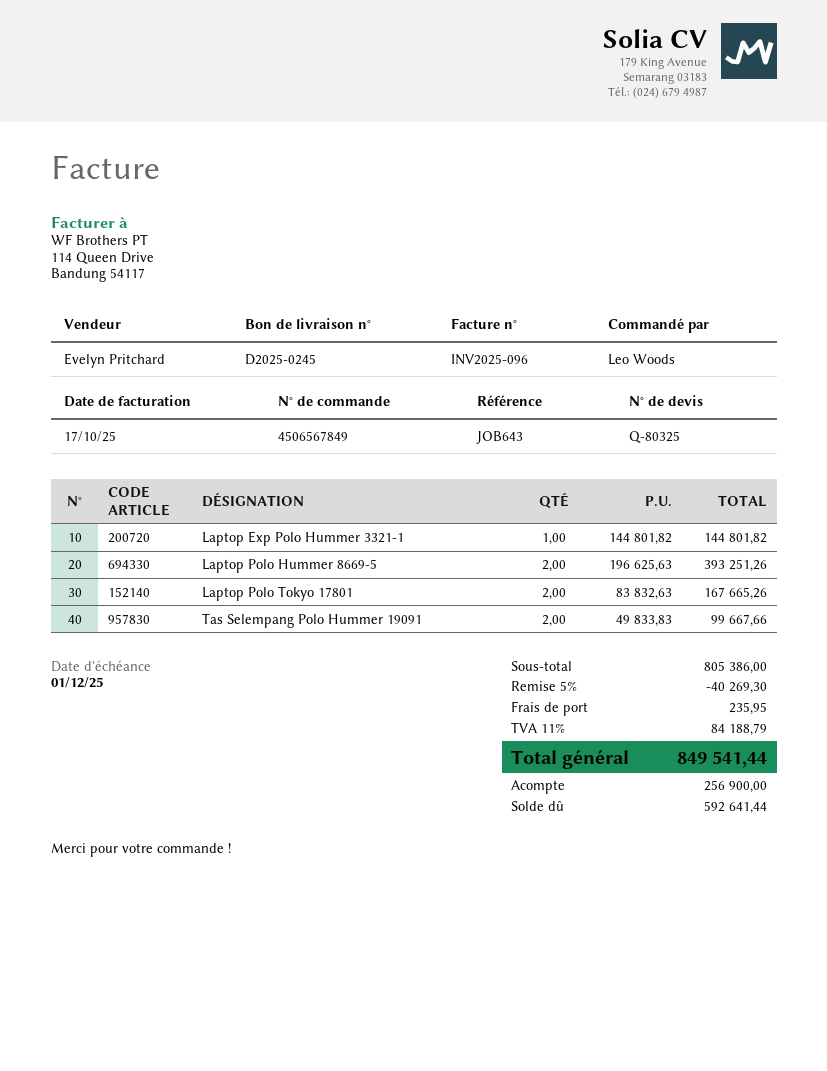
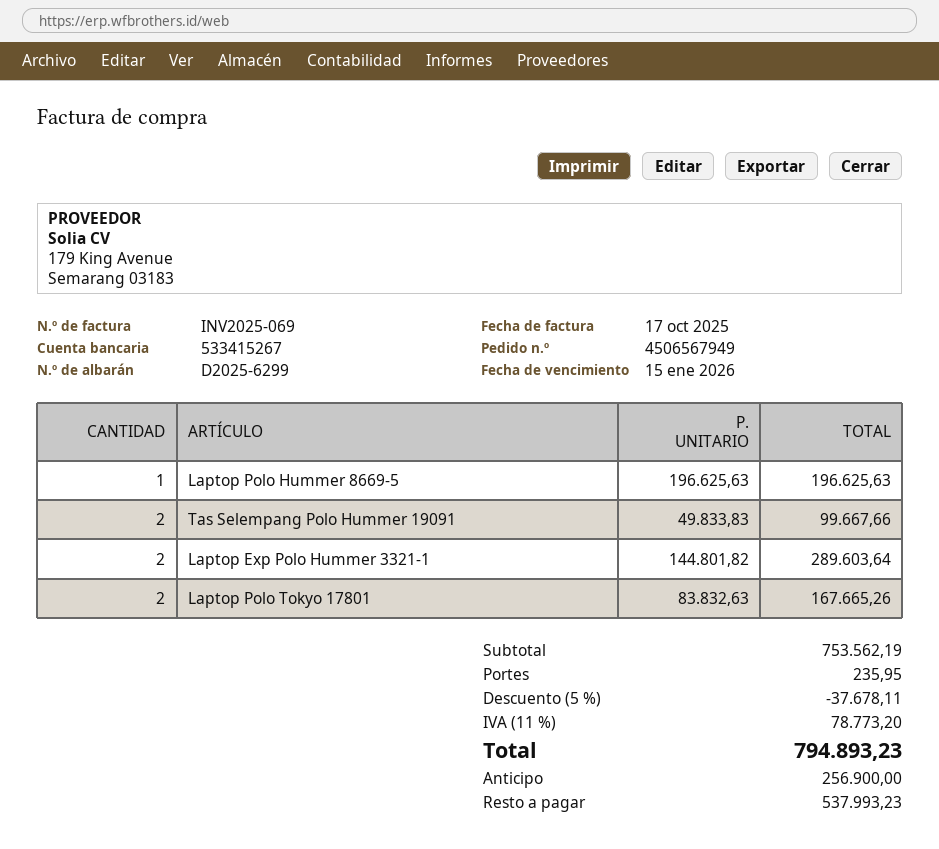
order number: 4506567849 -> 4506567949
delivery note number: D2025-0245 -> D2025-6299
invoice number: INV2025-096 -> INV2025-069
due date: 2025-12-01 -> 2026-01-15
Laptop Exp Polo Hummer 3321-1: 1 x 144801.82 = 144801.82 -> 2 x 144801.82 = 289603.64
Laptop Polo Hummer 8669-5: 2 x 196625.63 = 393251.26 -> 1 x 196625.63 = 196625.63
subtotal: 805386.00 -> 753562.19
discount: 5% = 40269.30 -> 5% = 37678.11
tax: 11% = 84188.79 -> 11% = 78773.20
total: 849541.44 -> 794893.23
balance: 592641.44 -> 537993.23

